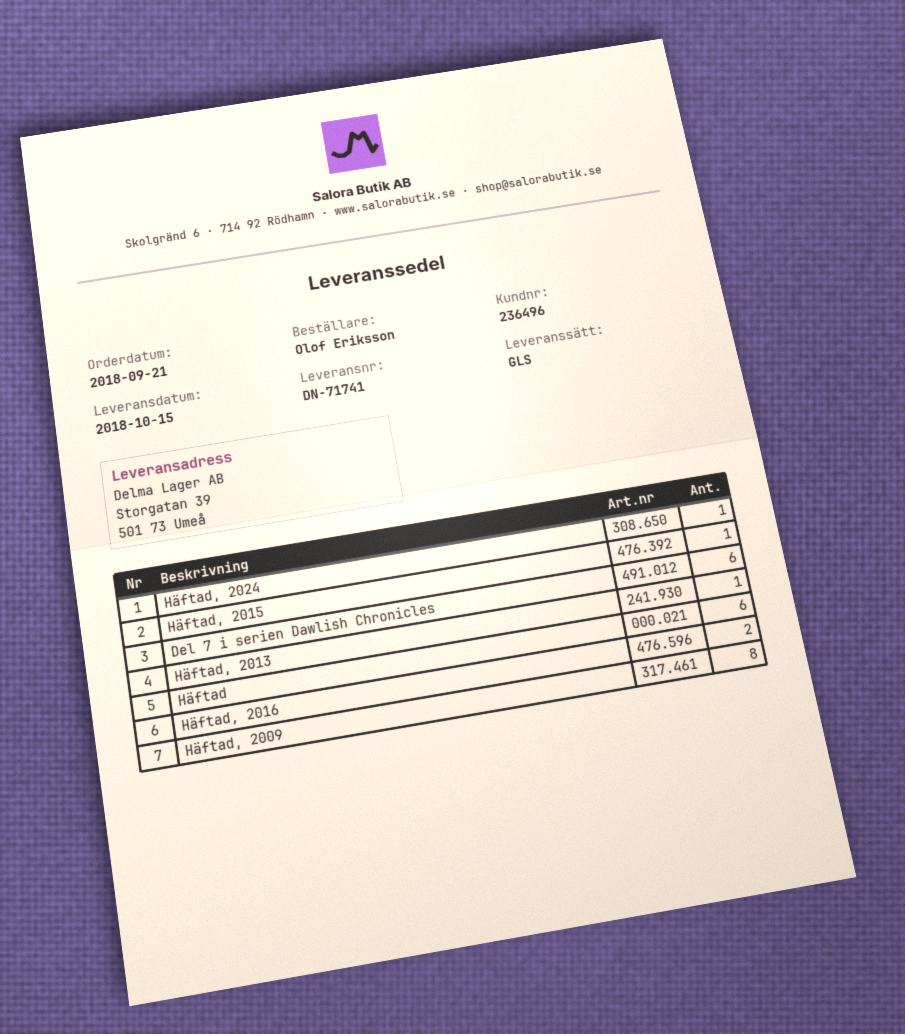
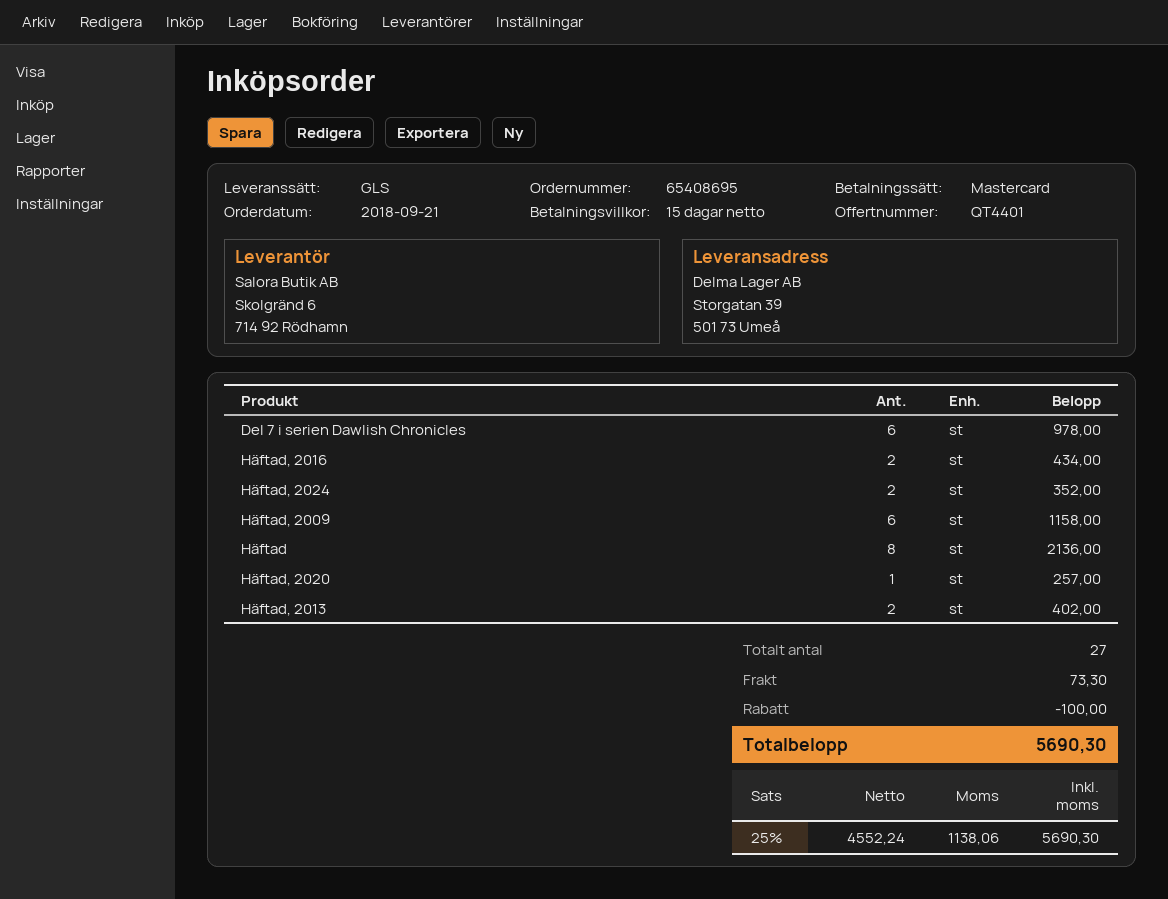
Häftad, 2024: 1 -> 2
Häftad, 2015: 1 -> none
Häftad, 2013: 1 -> 2
Häftad: 6 -> 8
Häftad, 2009: 8 -> 6
Häftad, 2020: none -> 1

